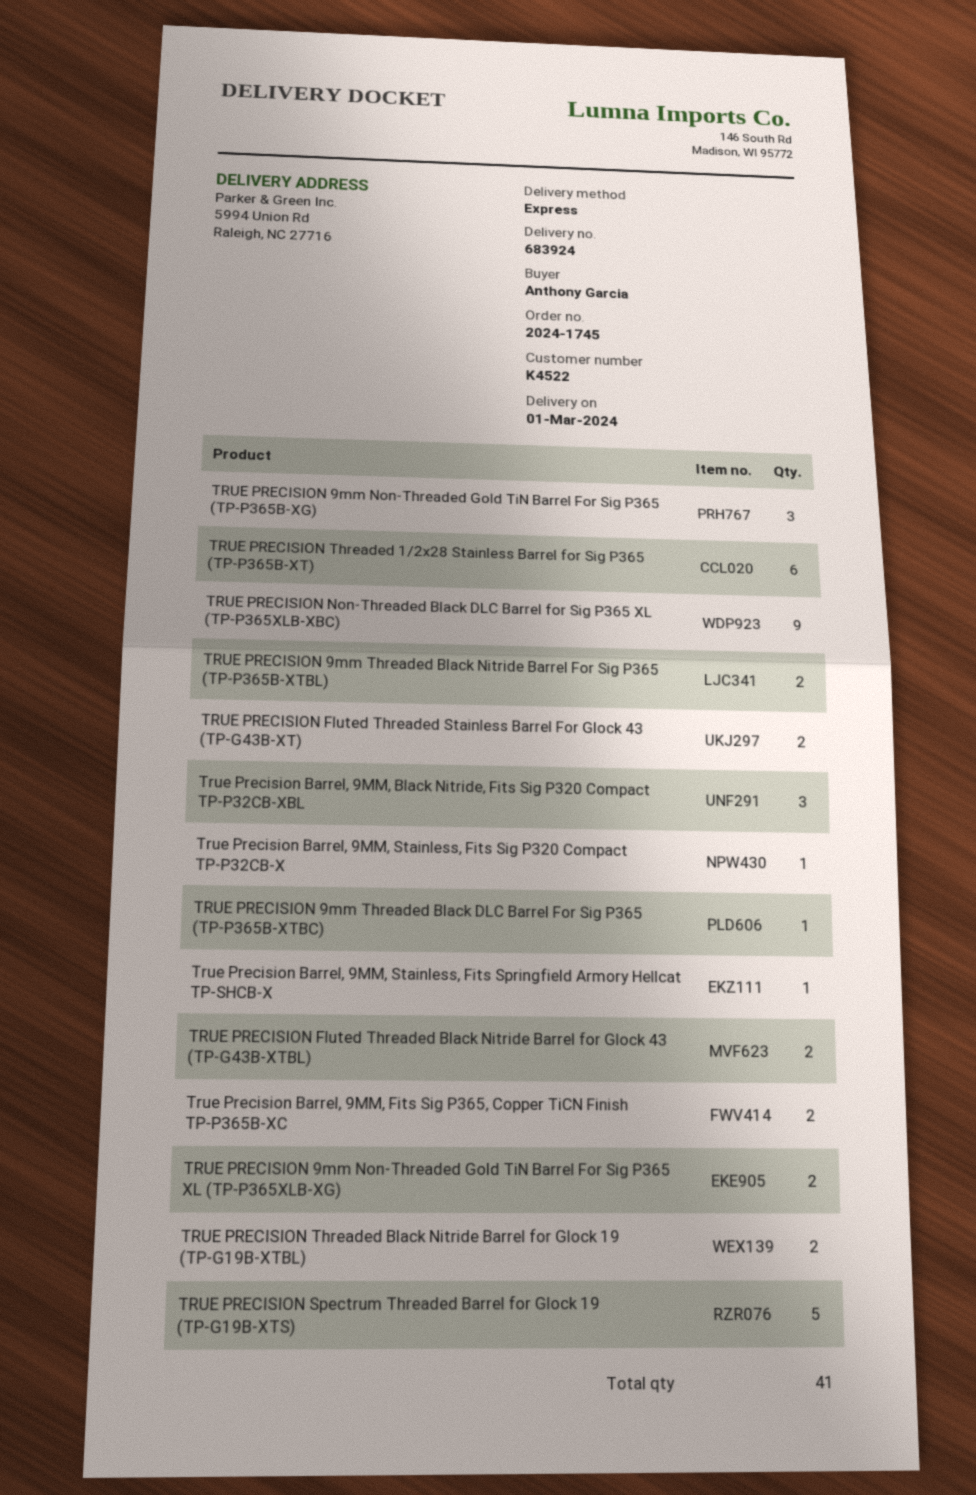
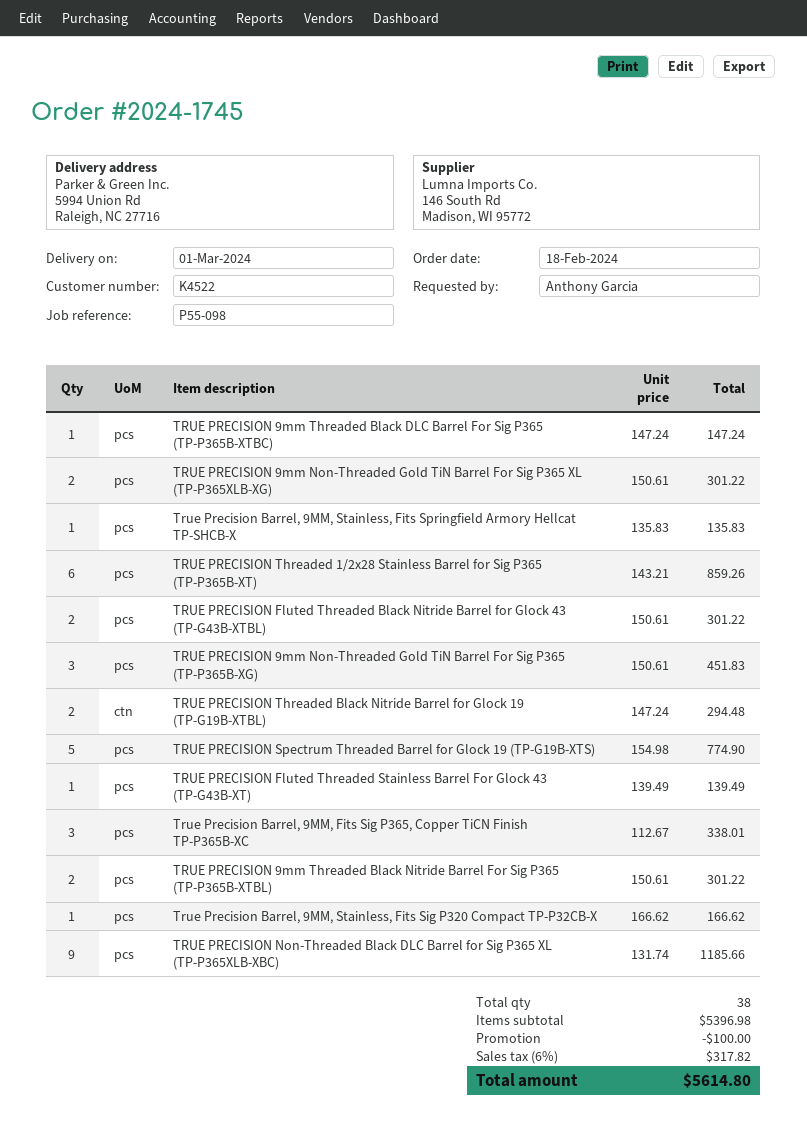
TRUE PRECISION Fluted Threaded Stainless Barrel For Glock 43 (TP-G43B-XT): 2 -> 1
True Precision Barrel, 9MM, Black Nitride, Fits Sig P320 Compact TP-P32CB-XBL: 3 -> none
True Precision Barrel, 9MM, Fits Sig P365, Copper TiCN Finish TP-P365B-XC: 2 -> 3
total quantity: 41 -> 38

